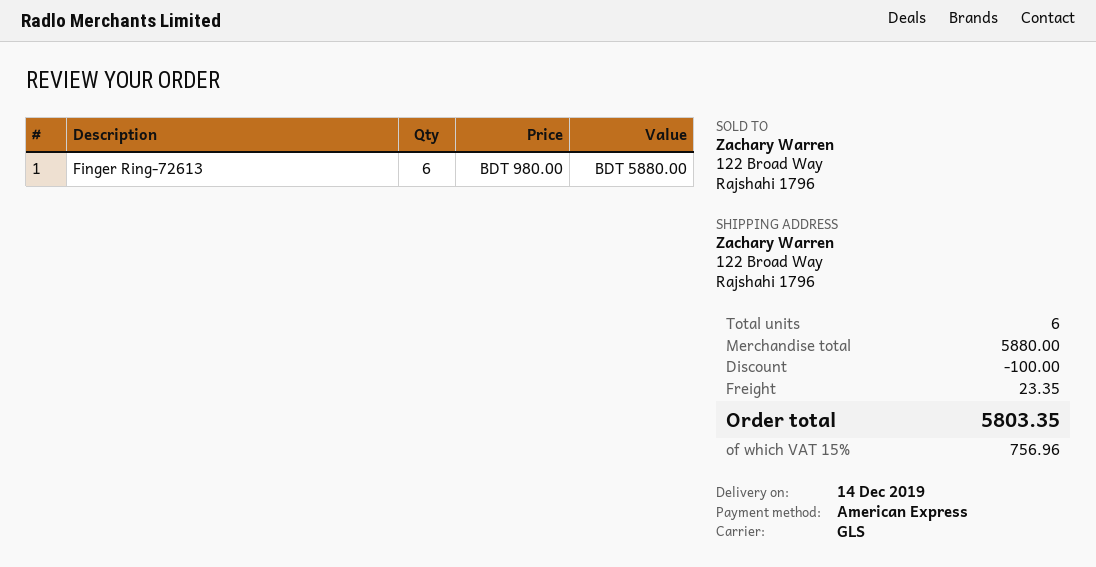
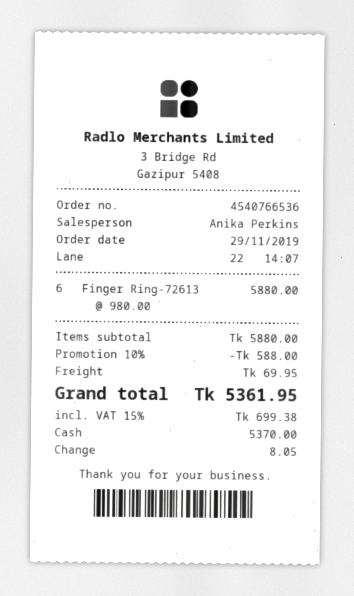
payment method: American Express -> cash
discount: 100.00 -> 588.00
shipping: 23.35 -> 69.95
tax: 15% = 756.96 -> 15% = 699.38
total: 5803.35 -> 5361.95

